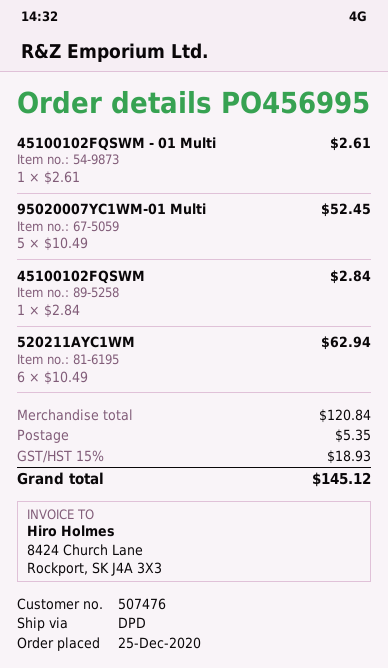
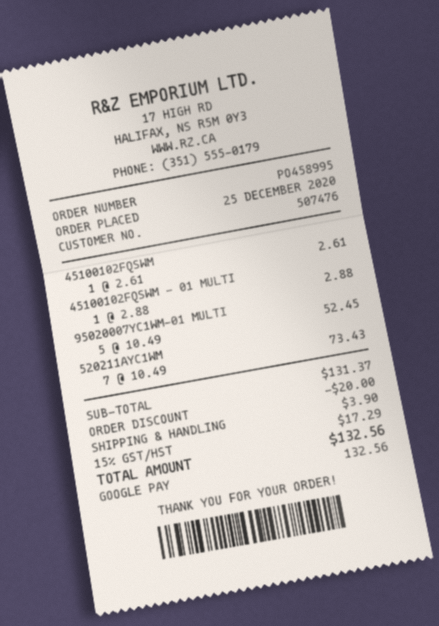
order number: PO456995 -> PO458995
45100102FQSWM - 01 Multi: 1 x 2.61 = 2.61 -> 1 x 2.88 = 2.88
45100102FQSWM: 1 x 2.84 = 2.84 -> 1 x 2.61 = 2.61
520211AYC1WM: 6 x 10.49 = 62.94 -> 7 x 10.49 = 73.43
subtotal: 120.84 -> 131.37
discount: none -> 20.00
shipping: 5.35 -> 3.90
tax: 15% = 18.93 -> 15% = 17.29
total: 145.12 -> 132.56

